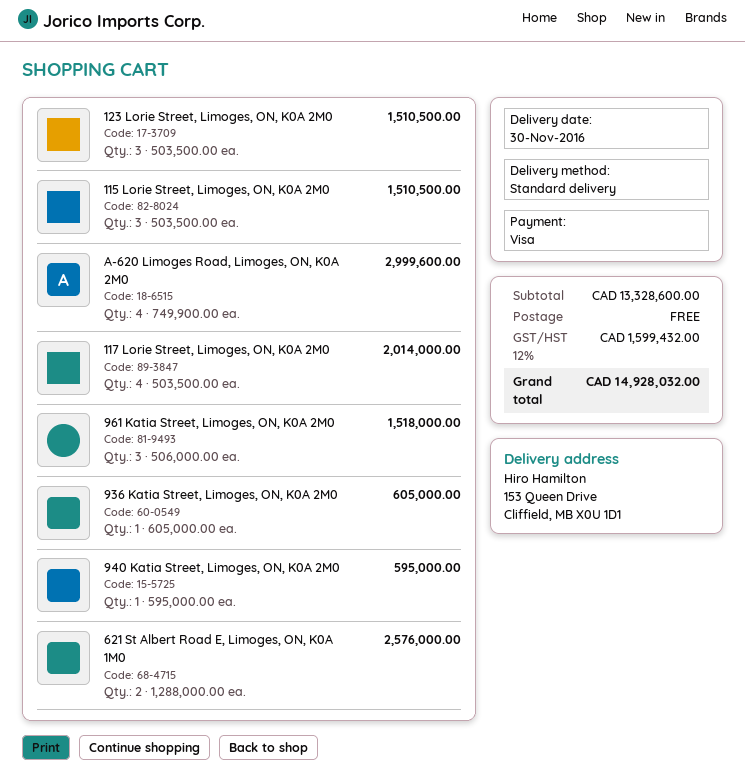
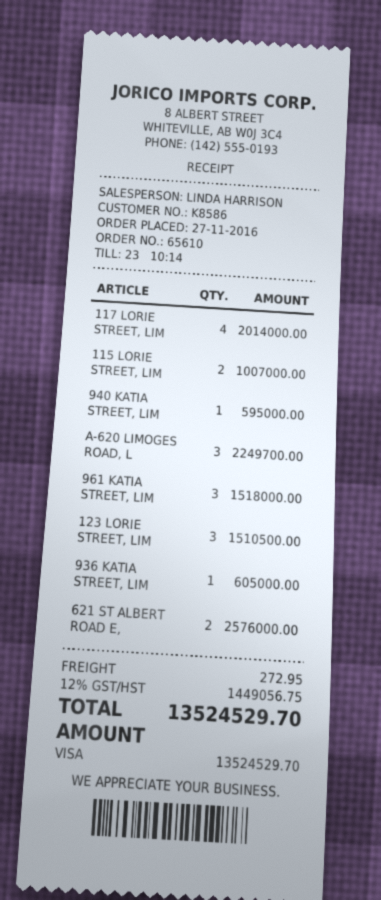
115 Lorie Street, Limoges, ON, K0A 2M0: 3 for 1510500.00 -> 2 for 1007000.00
A-620 Limoges Road, Limoges, ON, K0A 2M0: 4 for 2999600.00 -> 3 for 2249700.00
shipping: 0.00 -> 272.95
tax: 12% = 1599432.00 -> 12% = 1449056.75
total: 14928032.00 -> 13524529.70

